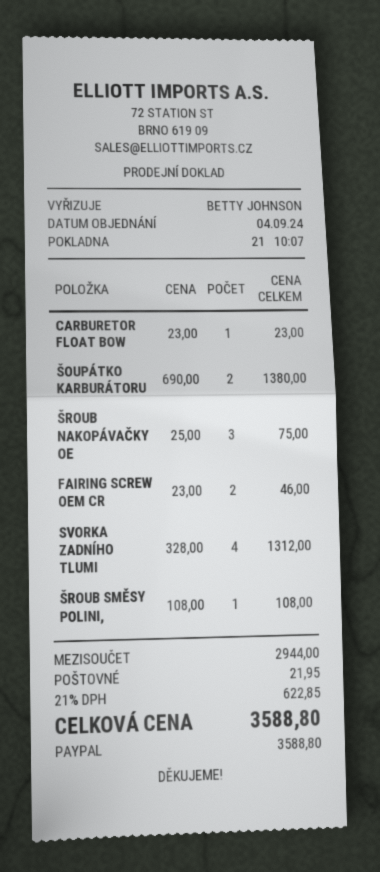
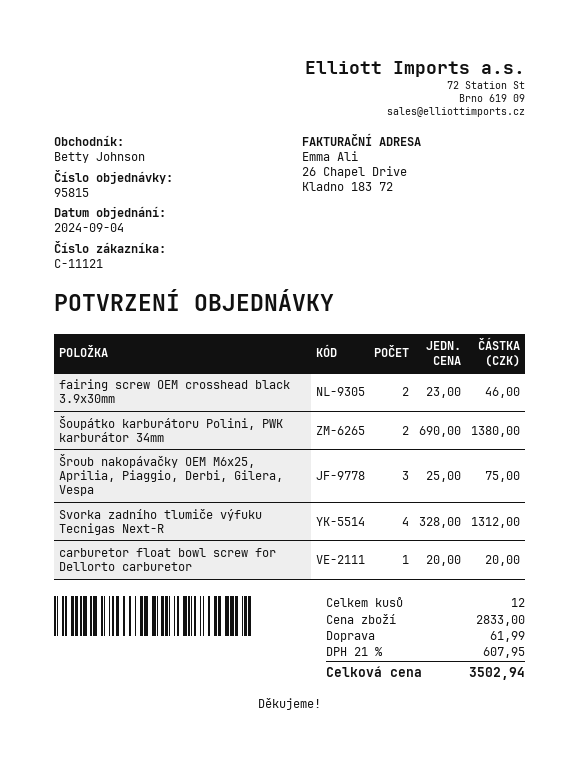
CARBURETOR FLOAT BOW: 1 x 23.00 = 23.00 -> 1 x 20.00 = 20.00
ŠROUB SMĚSY POLINI,: 1 x 108.00 = 108.00 -> none
subtotal: 2944.00 -> 2833.00
shipping: 21.95 -> 61.99
tax: 21% = 622.85 -> 21% = 607.95
total: 3588.80 -> 3502.94

